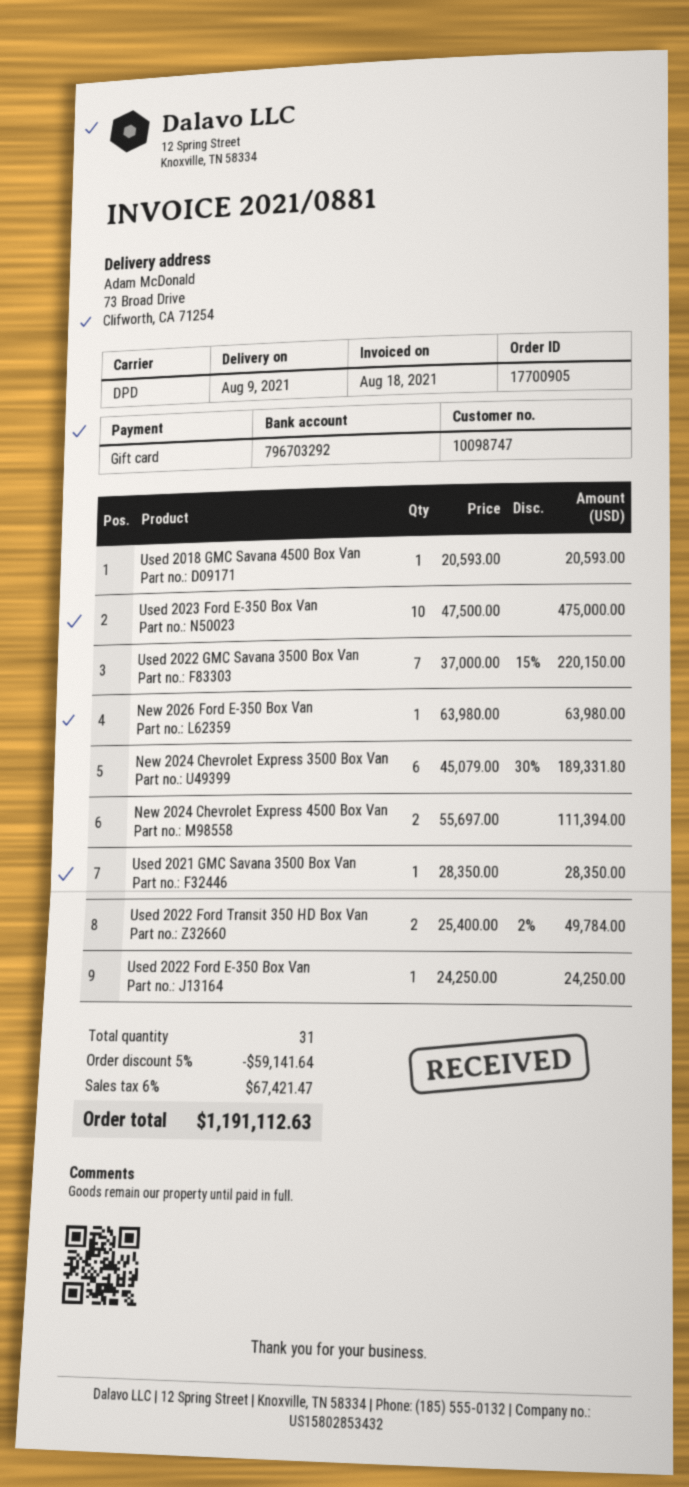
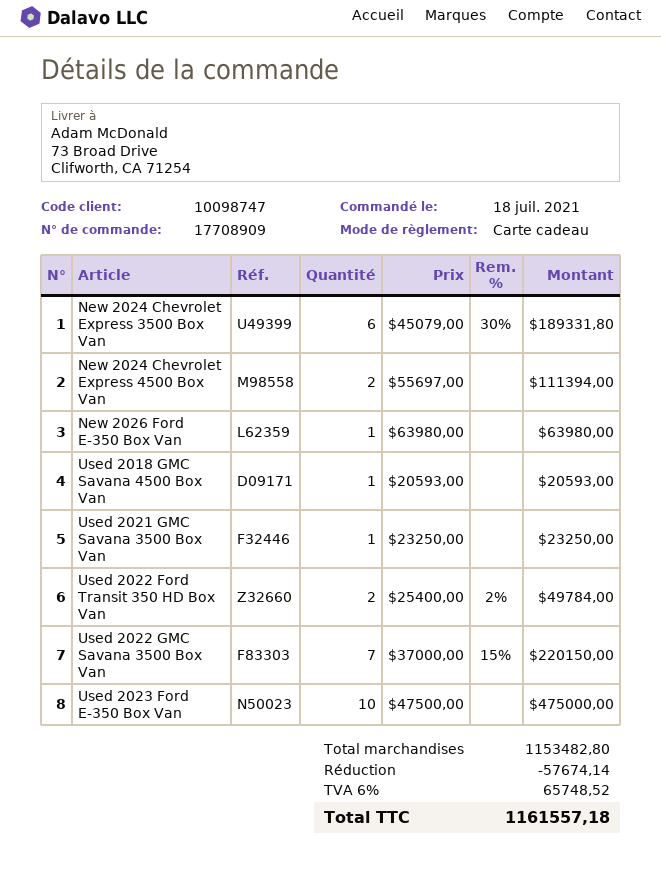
order number: 17700905 -> 17708909
Used 2021 GMC Savana 3500 Box Van: 1 x 28350.00 = 28350.00 -> 1 x 23250.00 = 23250.00
Used 2022 Ford E-350 Box Van: 1 x 24250.00 = 24250.00 -> none
discount: 59141.64 -> 57674.14
tax: 6% = 67421.47 -> 6% = 65748.52
total: 1191112.63 -> 1161557.18

